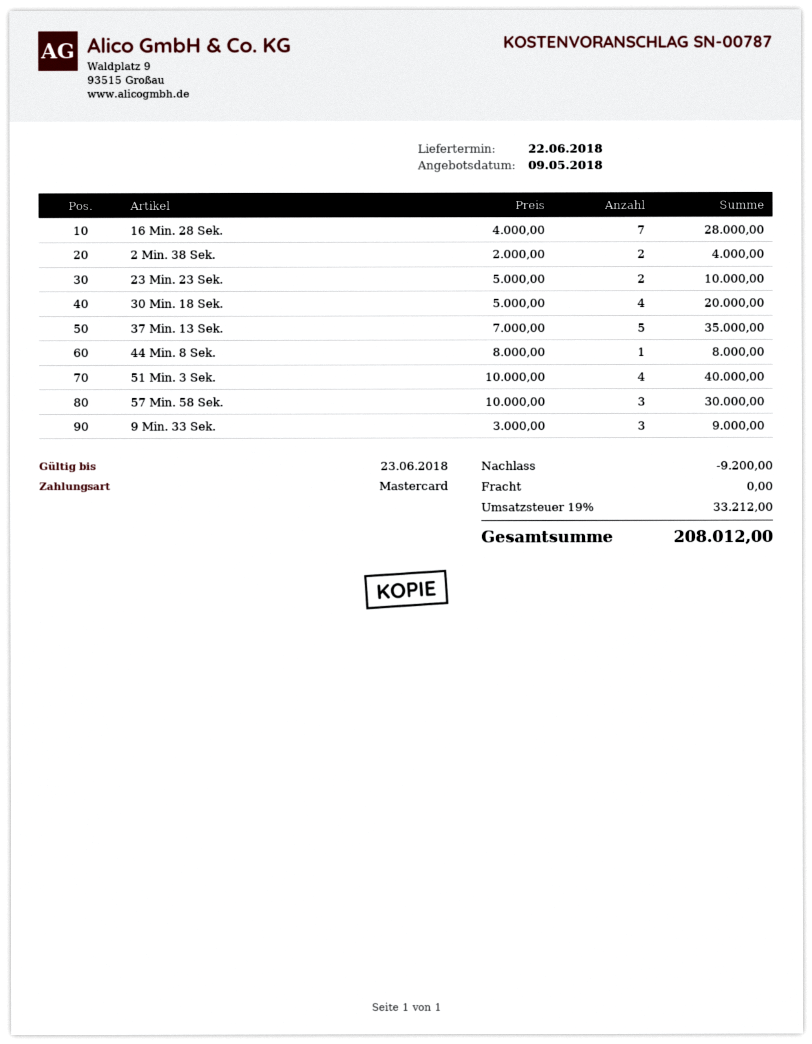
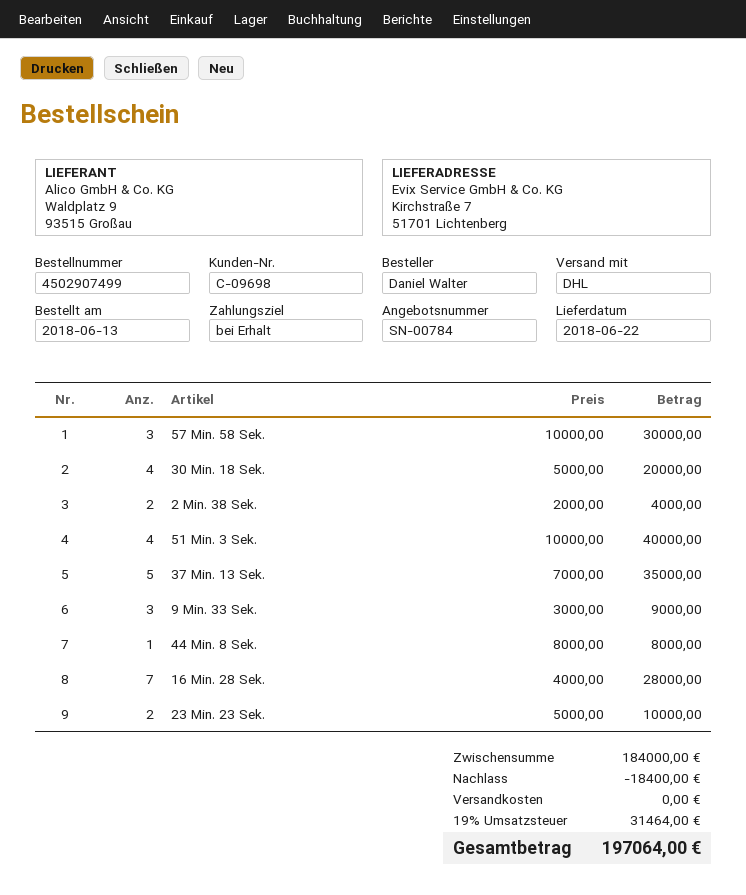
quote number: SN-00787 -> SN-00784
discount: 9200.00 -> 18400.00
tax: 19% = 33212.00 -> 19% = 31464.00
total: 208012.00 -> 197064.00

